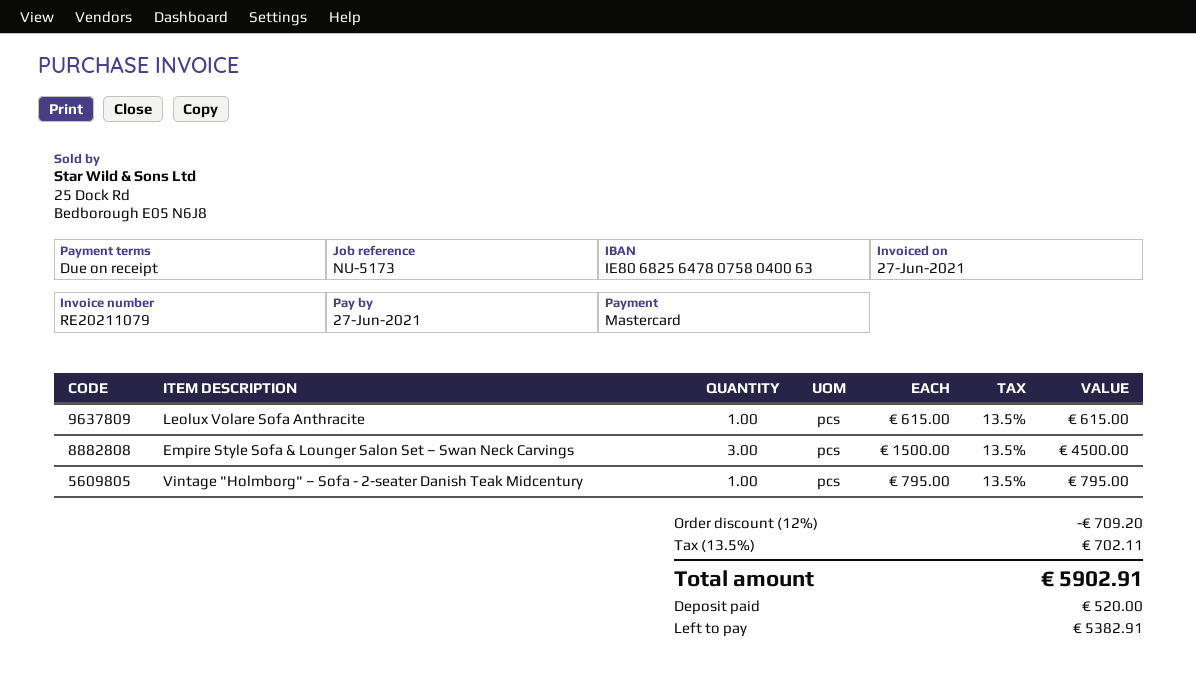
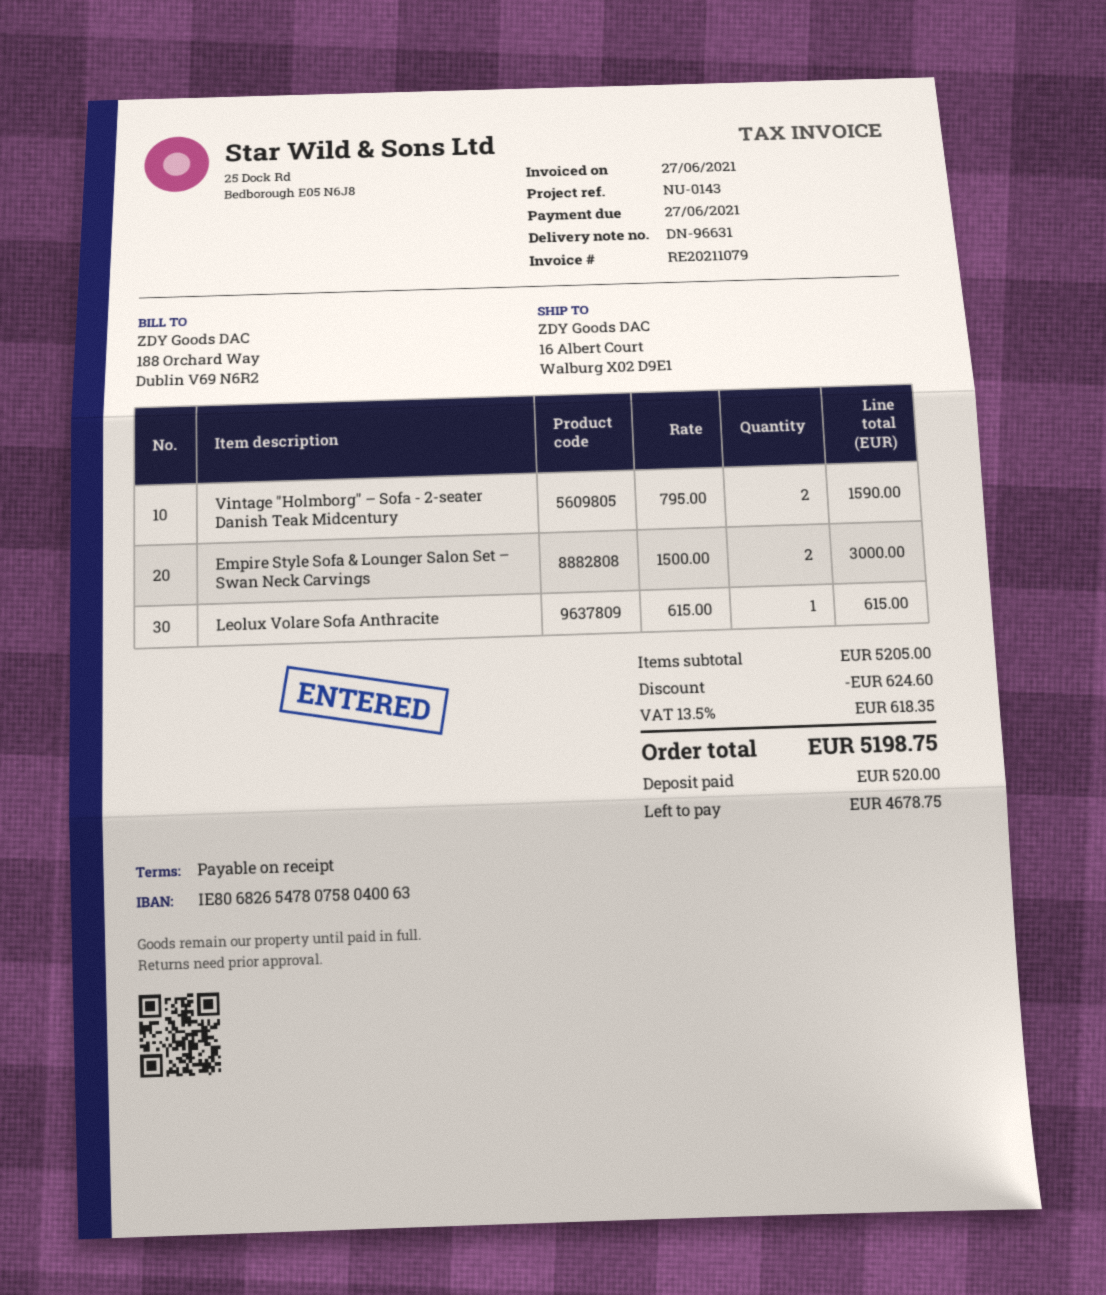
reference: NU-5173 -> NU-0143
bank account: IE80682564780758040063 -> IE80682654780758040063
Empire Style Sofa & Lounger Salon Set – Swan Neck Carvings: 3 x 1500.00 = 4500.00 -> 2 x 1500.00 = 3000.00
Vintage "Holmborg" – Sofa - 2-seater Danish Teak Midcentury: 1 x 795.00 = 795.00 -> 2 x 795.00 = 1590.00
discount: 709.20 -> 624.60
tax: 13.5% = 702.11 -> 13.5% = 618.35
total: 5902.91 -> 5198.75
balance: 5382.91 -> 4678.75

